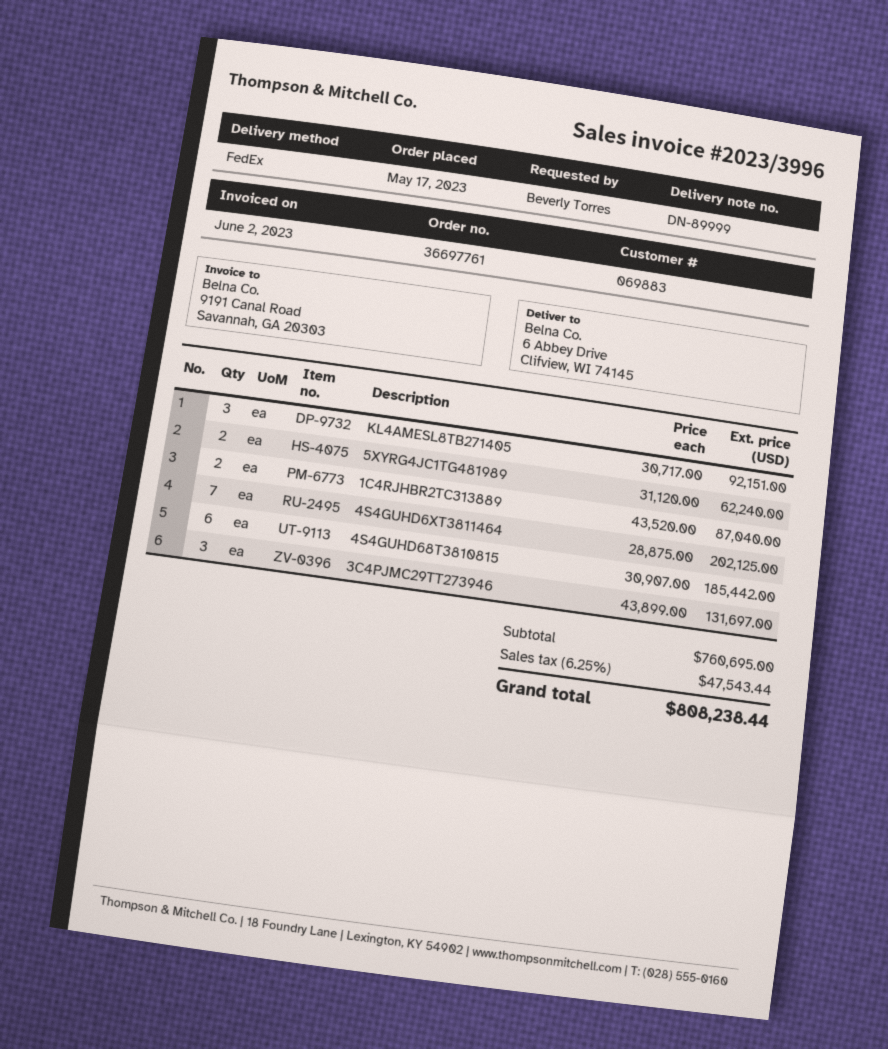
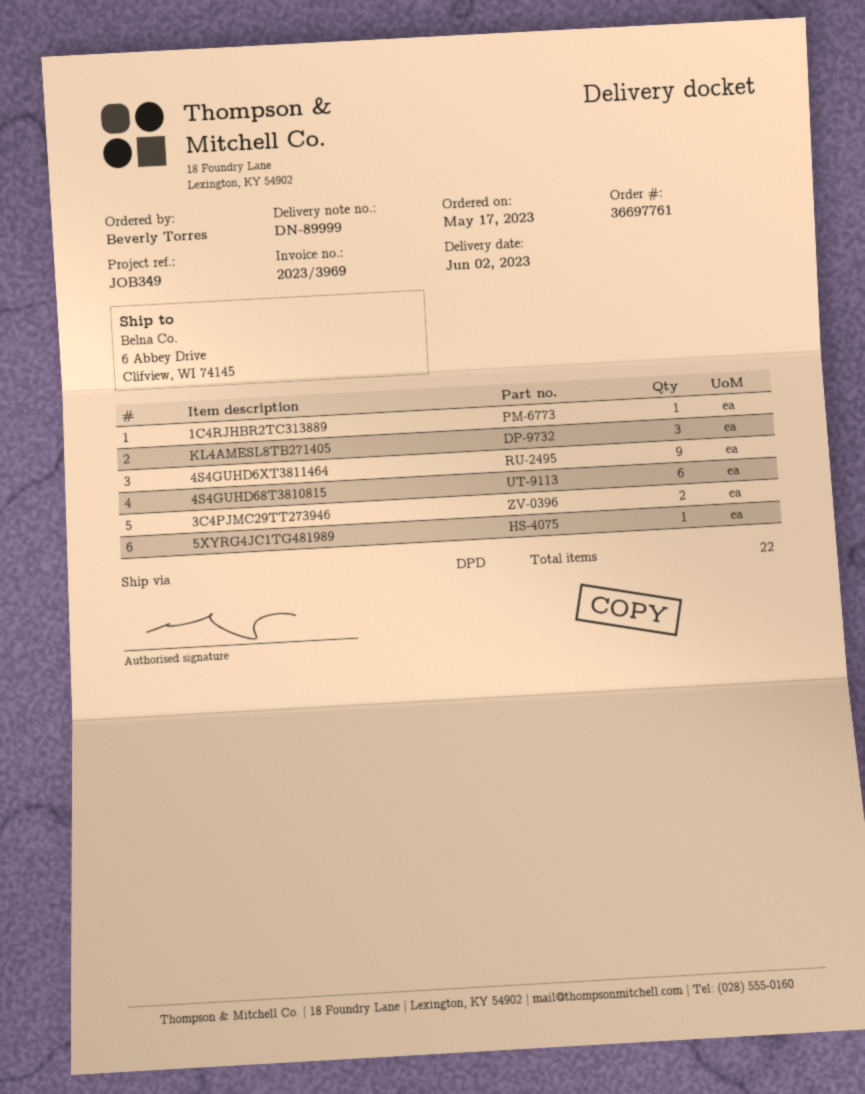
invoice number: 2023/3996 -> 2023/3969
shipping method: FedEx -> DPD
5XYRG4JC1TG481989: 2 -> 1
1C4RJHBR2TC313889: 2 -> 1
4S4GUHD6XT3811464: 7 -> 9
3C4PJMC29TT273946: 3 -> 2

